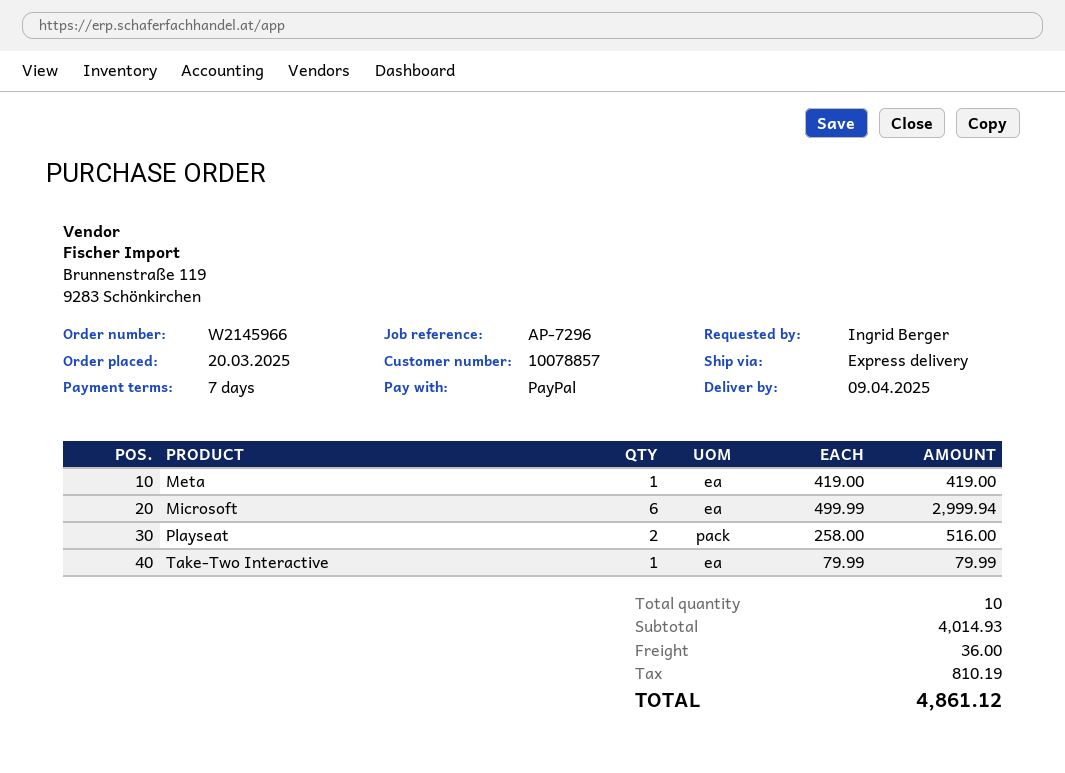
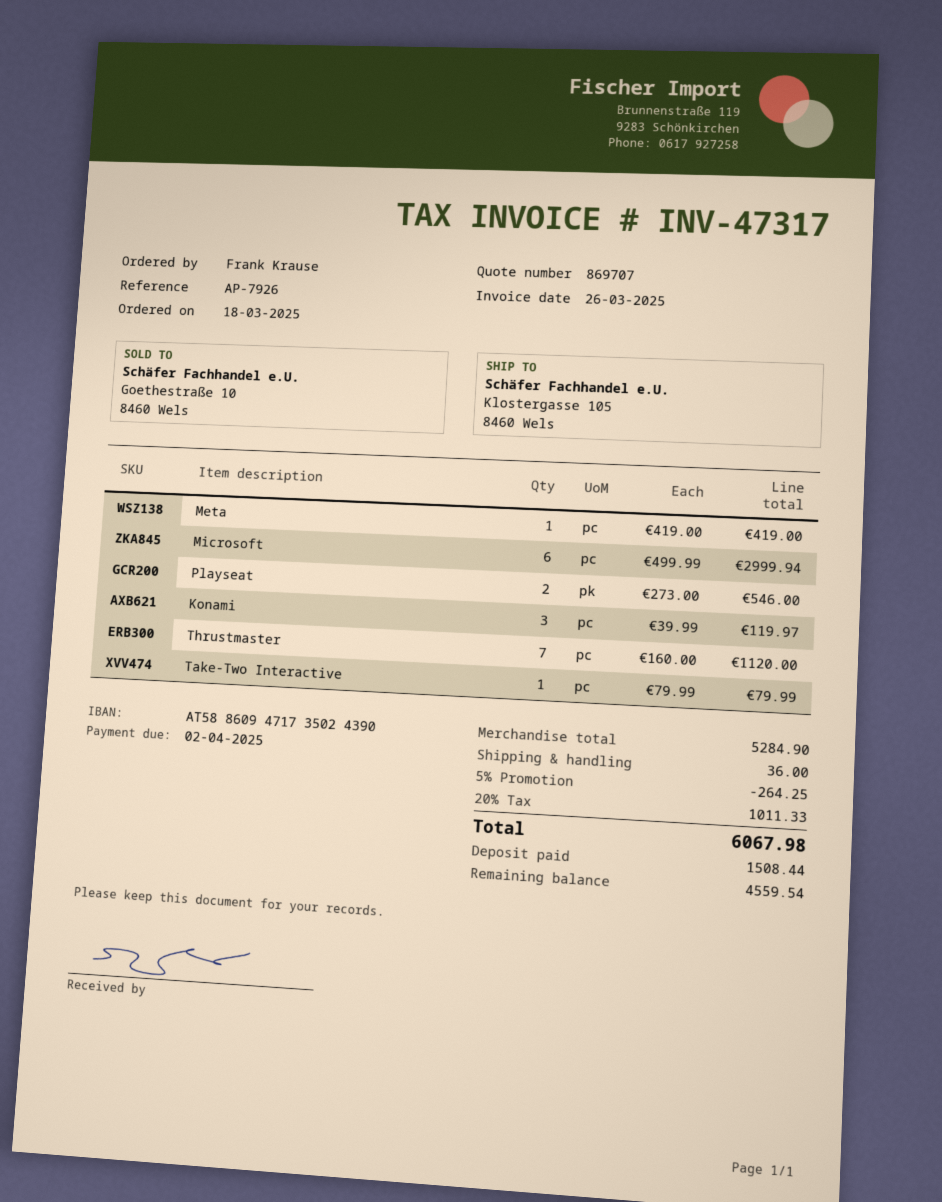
order date: 2025-03-20 -> 2025-03-18
reference: AP-7296 -> AP-7926
ordered by: Ingrid Berger -> Frank Krause
Playseat: 2 x 258.00 = 516.00 -> 2 x 273.00 = 546.00
Konami: none -> 3 x 39.99 = 119.97
Thrustmaster: none -> 7 x 160.00 = 1120.00
subtotal: 4014.93 -> 5284.90
discount: none -> 5% = 264.25
tax: 810.19 -> 1011.33
total: 4861.12 -> 6067.98

